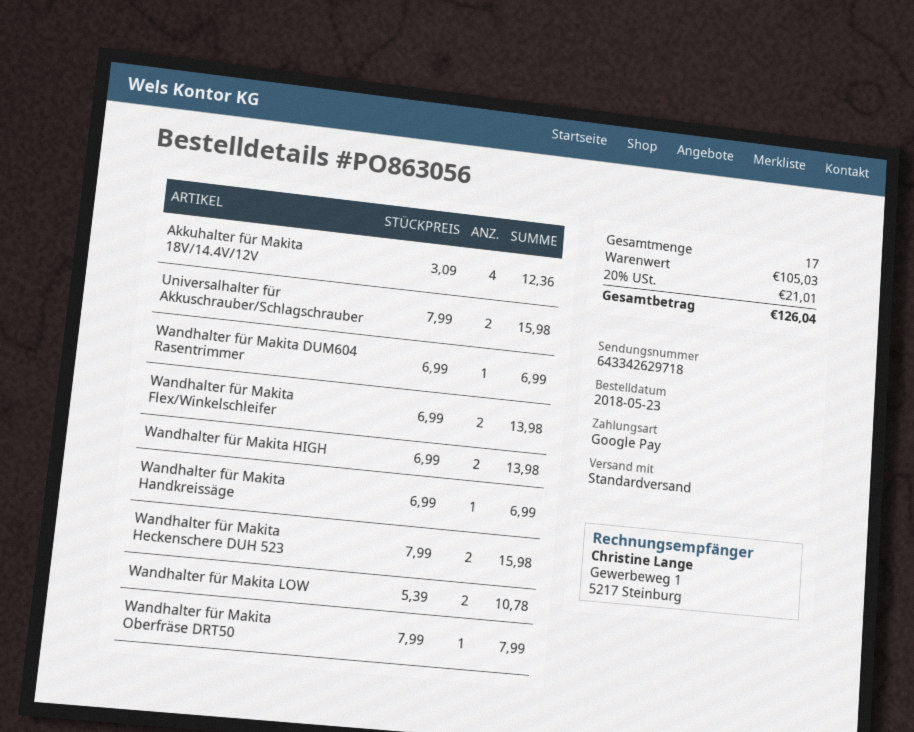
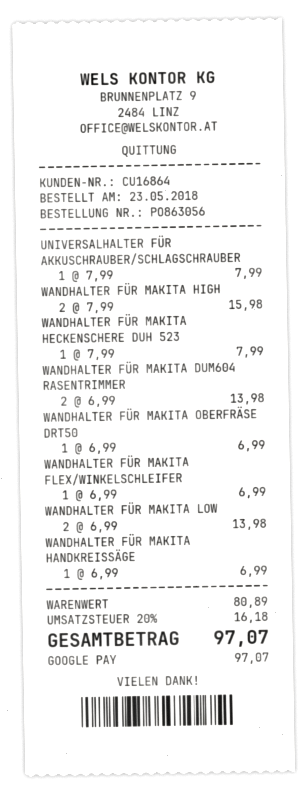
Akkuhalter für Makita 18V/14.4V/12V: 4 x 3.09 = 12.36 -> none
Universalhalter für Akkuschrauber/Schlagschrauber: 2 x 7.99 = 15.98 -> 1 x 7.99 = 7.99
Wandhalter für Makita DUM604 Rasentrimmer: 1 x 6.99 = 6.99 -> 2 x 6.99 = 13.98
Wandhalter für Makita Flex/Winkelschleifer: 2 x 6.99 = 13.98 -> 1 x 6.99 = 6.99
Wandhalter für Makita HIGH: 2 x 6.99 = 13.98 -> 2 x 7.99 = 15.98
Wandhalter für Makita Heckenschere DUH 523: 2 x 7.99 = 15.98 -> 1 x 7.99 = 7.99
Wandhalter für Makita LOW: 2 x 5.39 = 10.78 -> 2 x 6.99 = 13.98
Wandhalter für Makita Oberfräse DRT50: 1 x 7.99 = 7.99 -> 1 x 6.99 = 6.99
subtotal: 105.03 -> 80.89
tax: 20% = 21.01 -> 20% = 16.18
total: 126.04 -> 97.07

